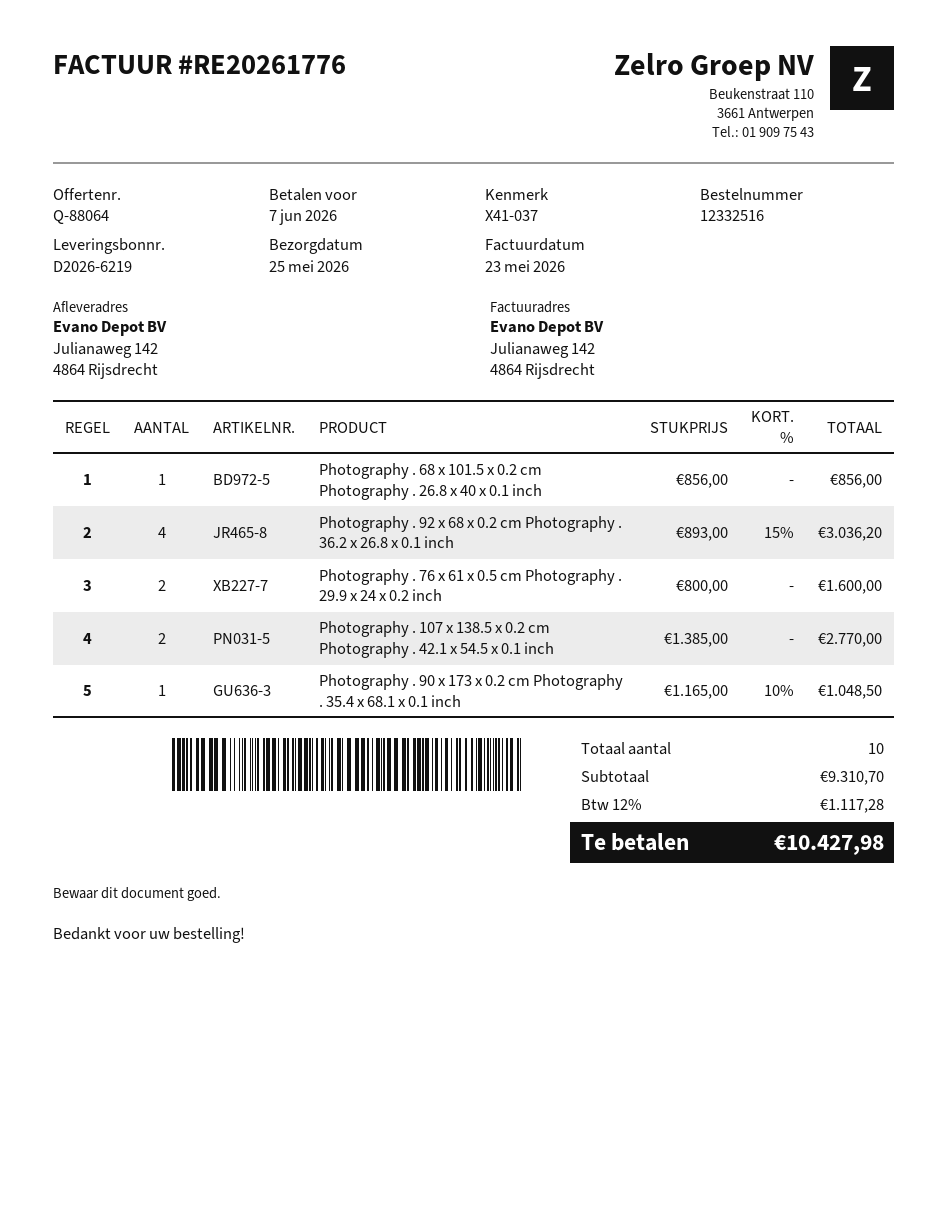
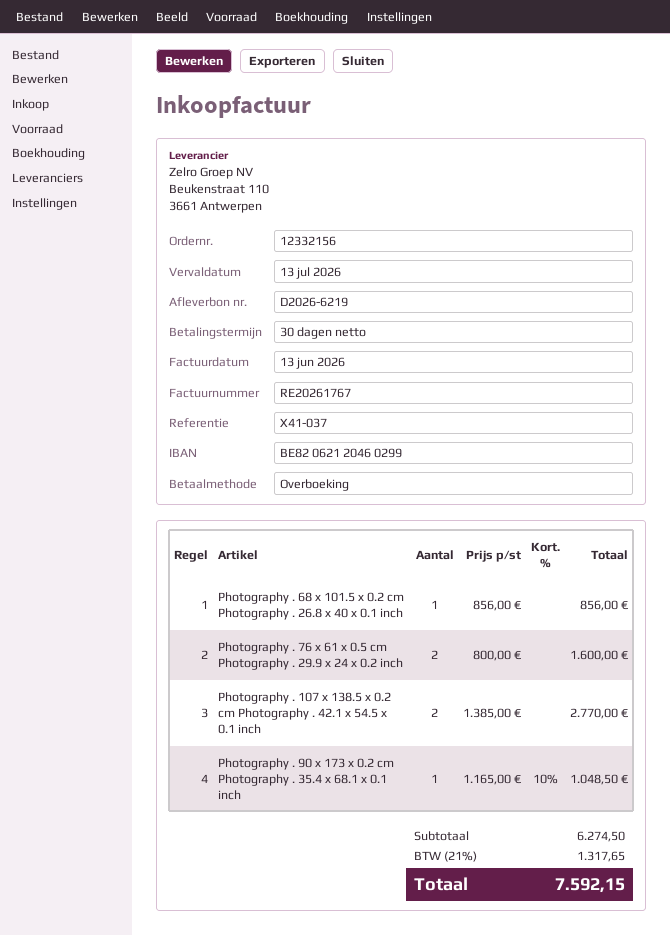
order number: 12332516 -> 12332156
invoice number: RE20261776 -> RE20261767
invoice date: 2026-05-23 -> 2026-06-13
due date: 2026-06-07 -> 2026-07-13
Photography . 92 x 68 x 0.2 cm Photography . 36.2 x 26.8 x 0.1 inch: 4 x 893.00 - 15% = 3036.20 -> none
subtotal: 9310.70 -> 6274.50
tax: 12% = 1117.28 -> 21% = 1317.65
total: 10427.98 -> 7592.15

